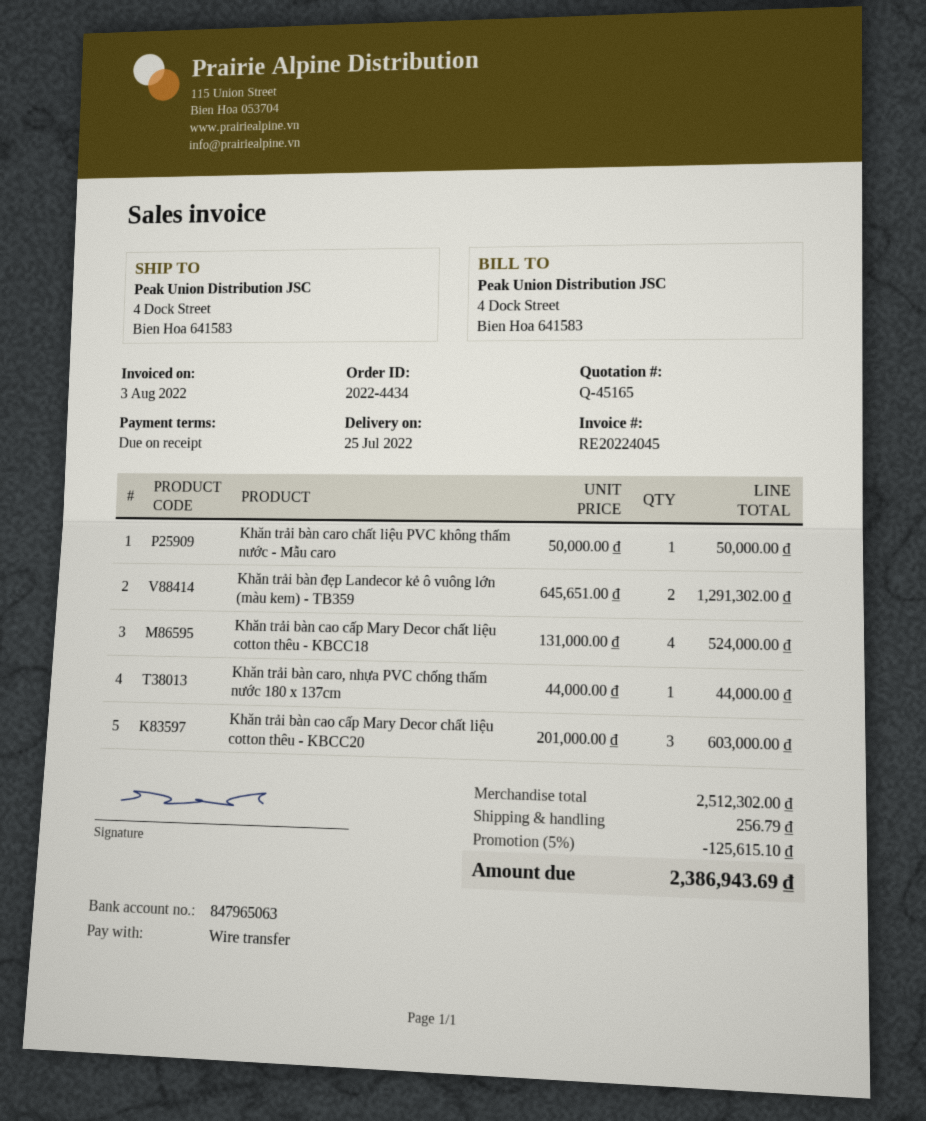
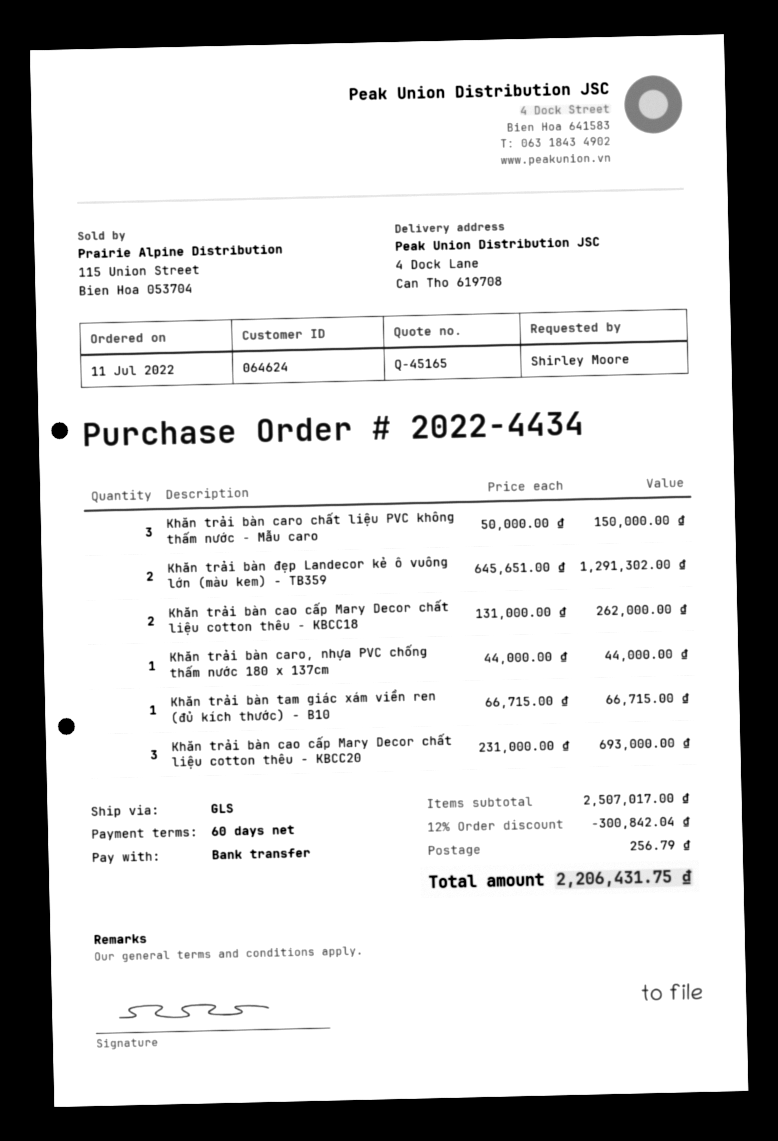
payment terms: on receipt -> 60 days
ship to: 4 Dock Street, Bien Hoa 641583 -> 4 Dock Lane, Can Tho 619708
Khăn trải bàn caro chất liệu PVC không thấm nước - Mẫu caro: 1 x 50000.00 = 50000.00 -> 3 x 50000.00 = 150000.00
Khăn trải bàn cao cấp Mary Decor chất liệu cotton thêu - KBCC18: 4 x 131000.00 = 524000.00 -> 2 x 131000.00 = 262000.00
Khăn trải bàn cao cấp Mary Decor chất liệu cotton thêu - KBCC20: 3 x 201000.00 = 603000.00 -> 3 x 231000.00 = 693000.00
Khăn trải bàn tam giác xám viền ren (đủ kích thước) - B10: none -> 1 x 66715.00 = 66715.00
subtotal: 2512302.00 -> 2507017.00
discount: 5% = 125615.10 -> 12% = 300842.04
total: 2386943.69 -> 2206431.75

